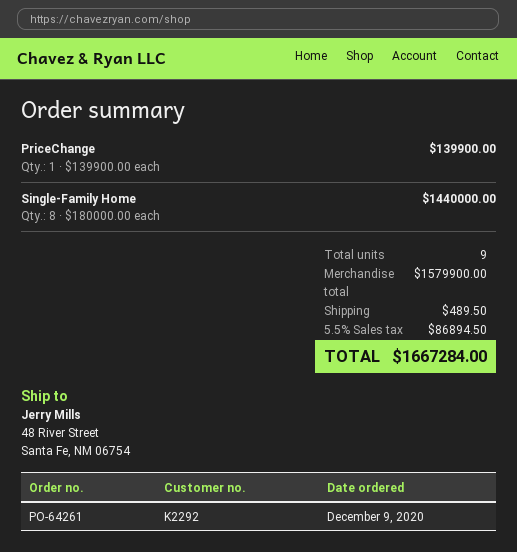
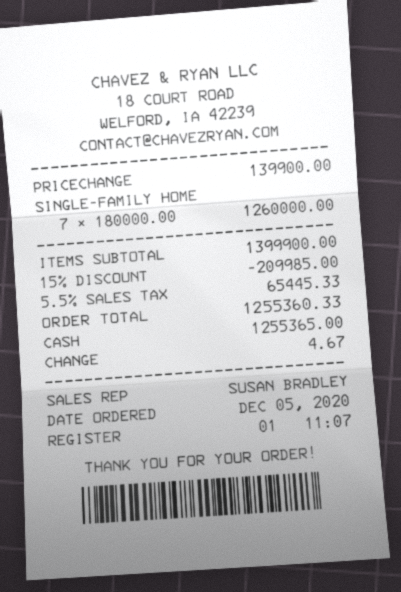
order date: 2020-12-09 -> 2020-12-05
Single-Family Home: 8 x 180000.00 = 1440000.00 -> 7 x 180000.00 = 1260000.00
subtotal: 1579900.00 -> 1399900.00
discount: none -> 15% = 209985.00
shipping: 489.50 -> none
tax: 5.5% = 86894.50 -> 5.5% = 65445.33
total: 1667284.00 -> 1255360.33

